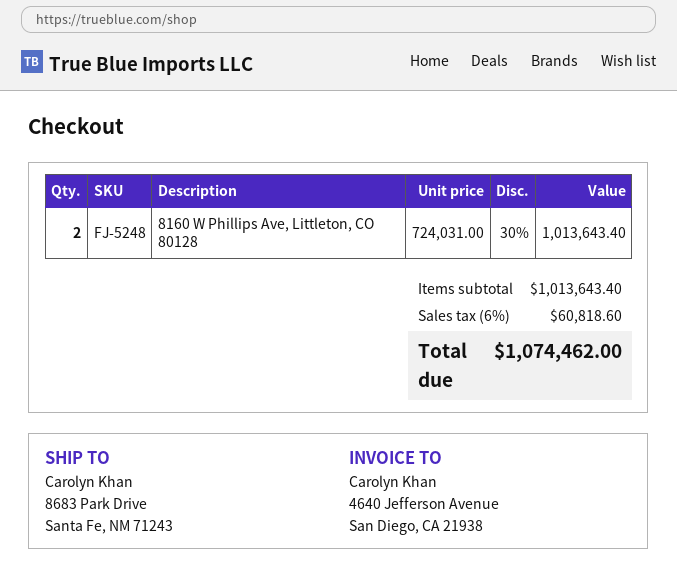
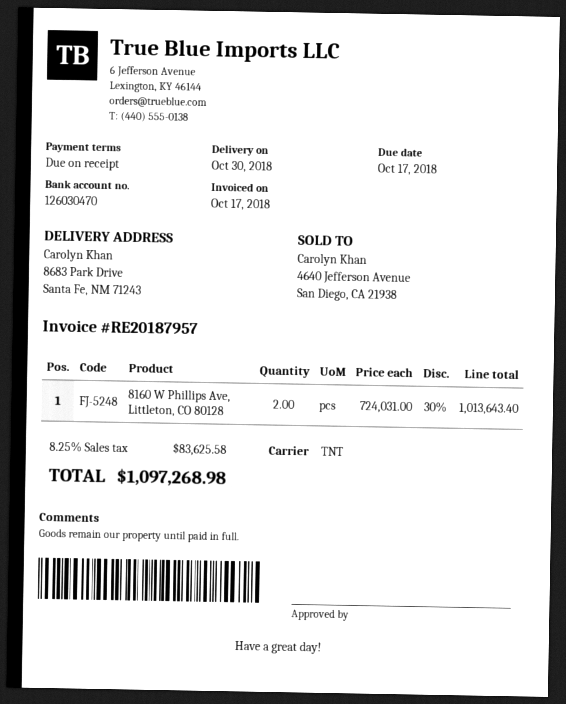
tax: 6% = 60818.60 -> 8.25% = 83625.58
total: 1074462.00 -> 1097268.98

